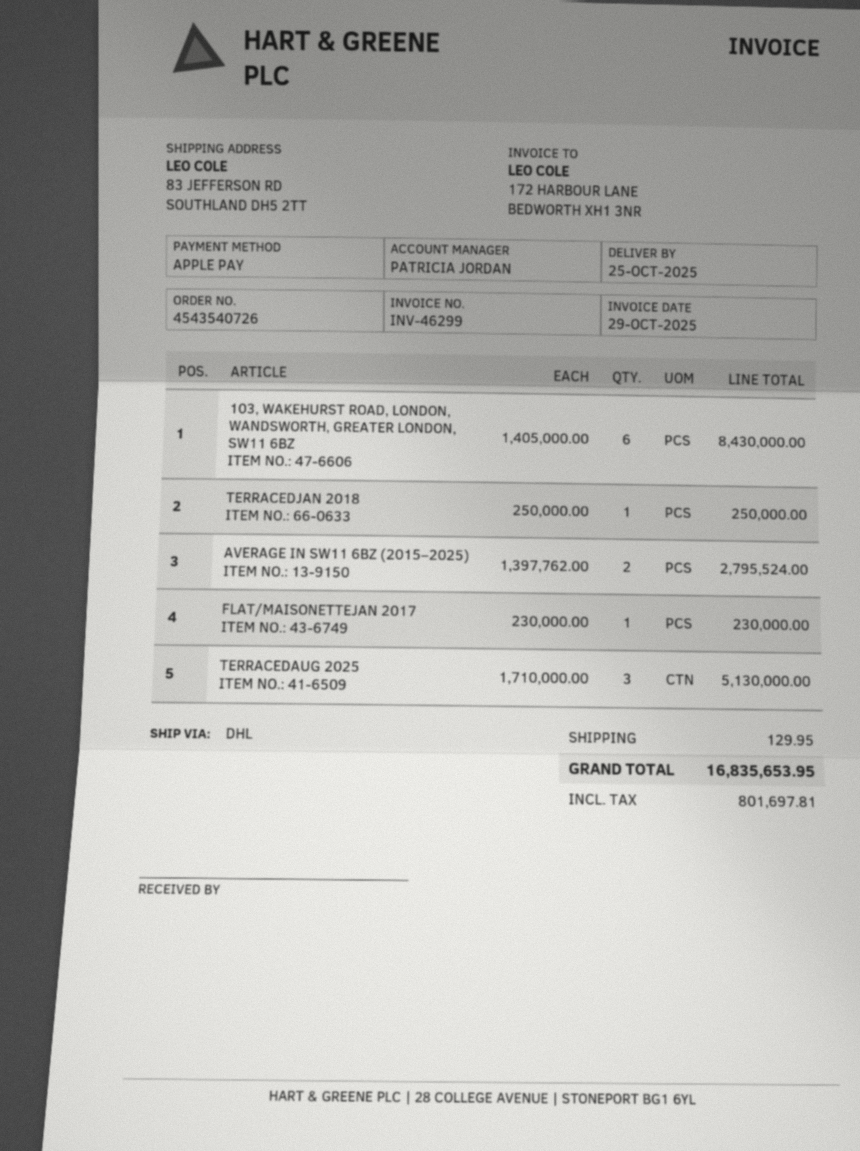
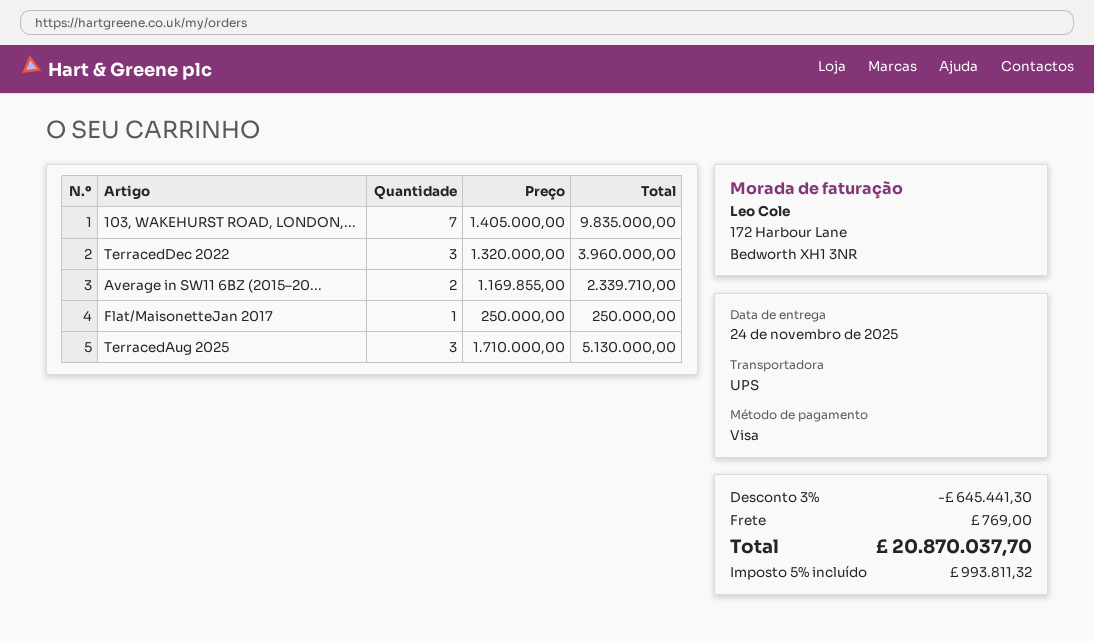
delivery date: 2025-10-25 -> 2025-11-24
payment method: Apple Pay -> Visa
shipping method: DHL -> UPS
103, WAKEHURST ROAD, LONDON, WANDSWORTH, GREATER LONDON, SW11 6BZ: 6 x 1405000.00 = 8430000.00 -> 7 x 1405000.00 = 9835000.00
TERRACEDJAN 2018: 1 x 250000.00 = 250000.00 -> none
AVERAGE IN SW11 6BZ (2015–2025): 2 x 1397762.00 = 2795524.00 -> 2 x 1169855.00 = 2339710.00
FLAT/MAISONETTEJAN 2017: 1 x 230000.00 = 230000.00 -> 1 x 250000.00 = 250000.00
TerracedDec 2022: none -> 3 x 1320000.00 = 3960000.00
discount: none -> 3% = 645441.30
shipping: 129.95 -> 769.00
tax: 801697.81 -> 993811.32
total: 16835653.95 -> 20870037.70

